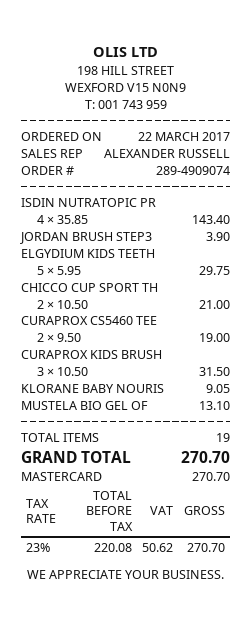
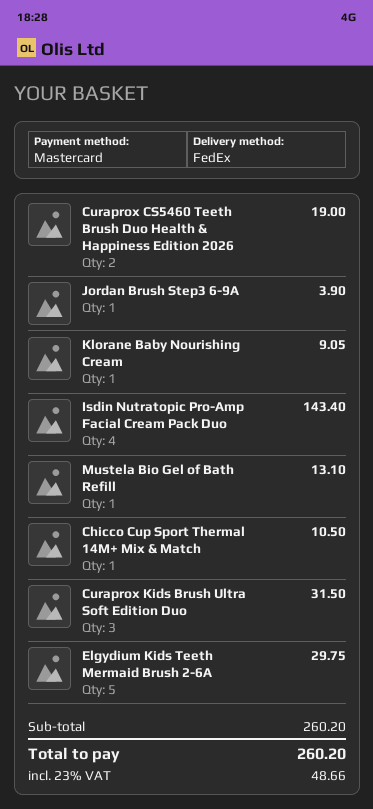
CHICCO CUP SPORT TH: 2 for 21.00 -> 1 for 10.50
tax: 23% = 50.62 -> 23% = 48.66
total: 270.70 -> 260.20

